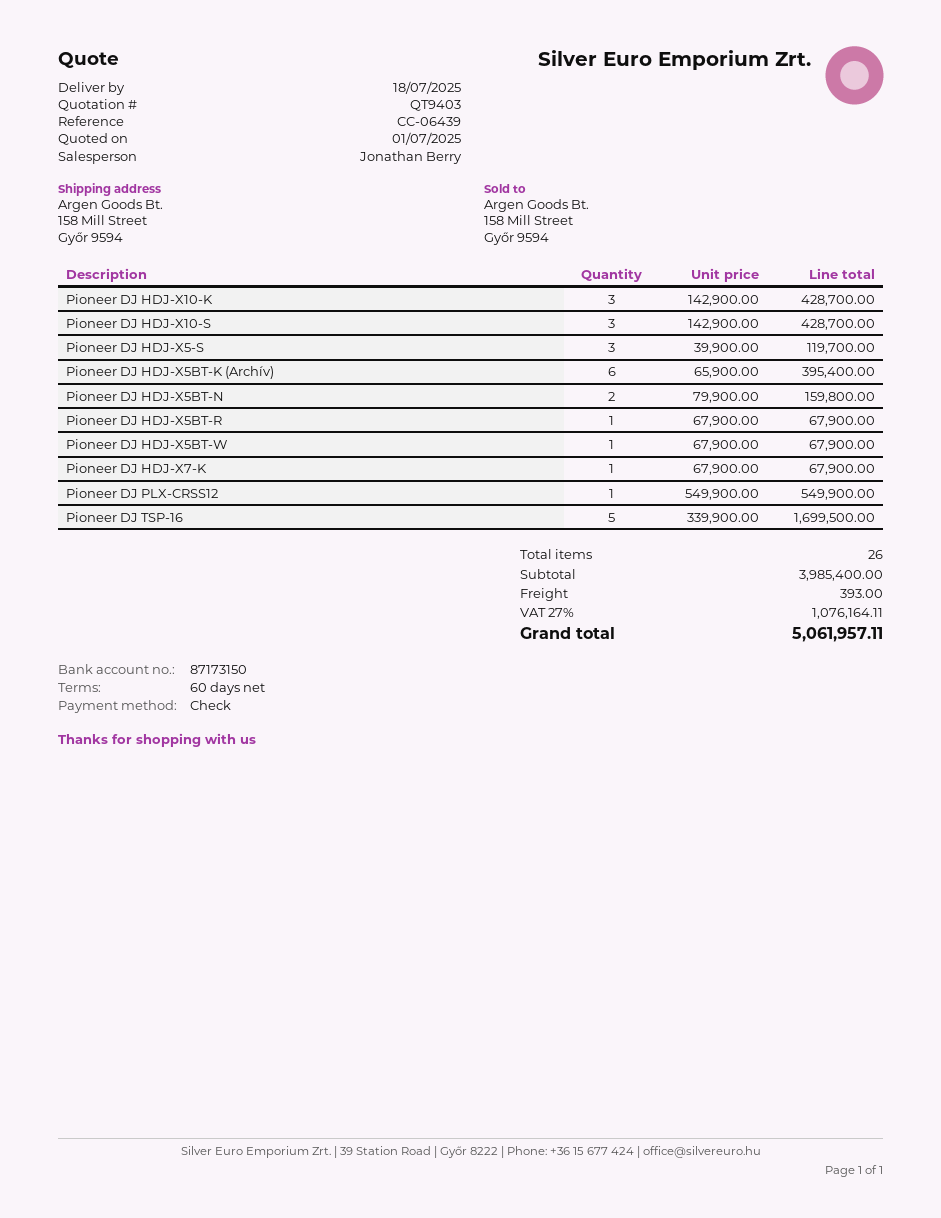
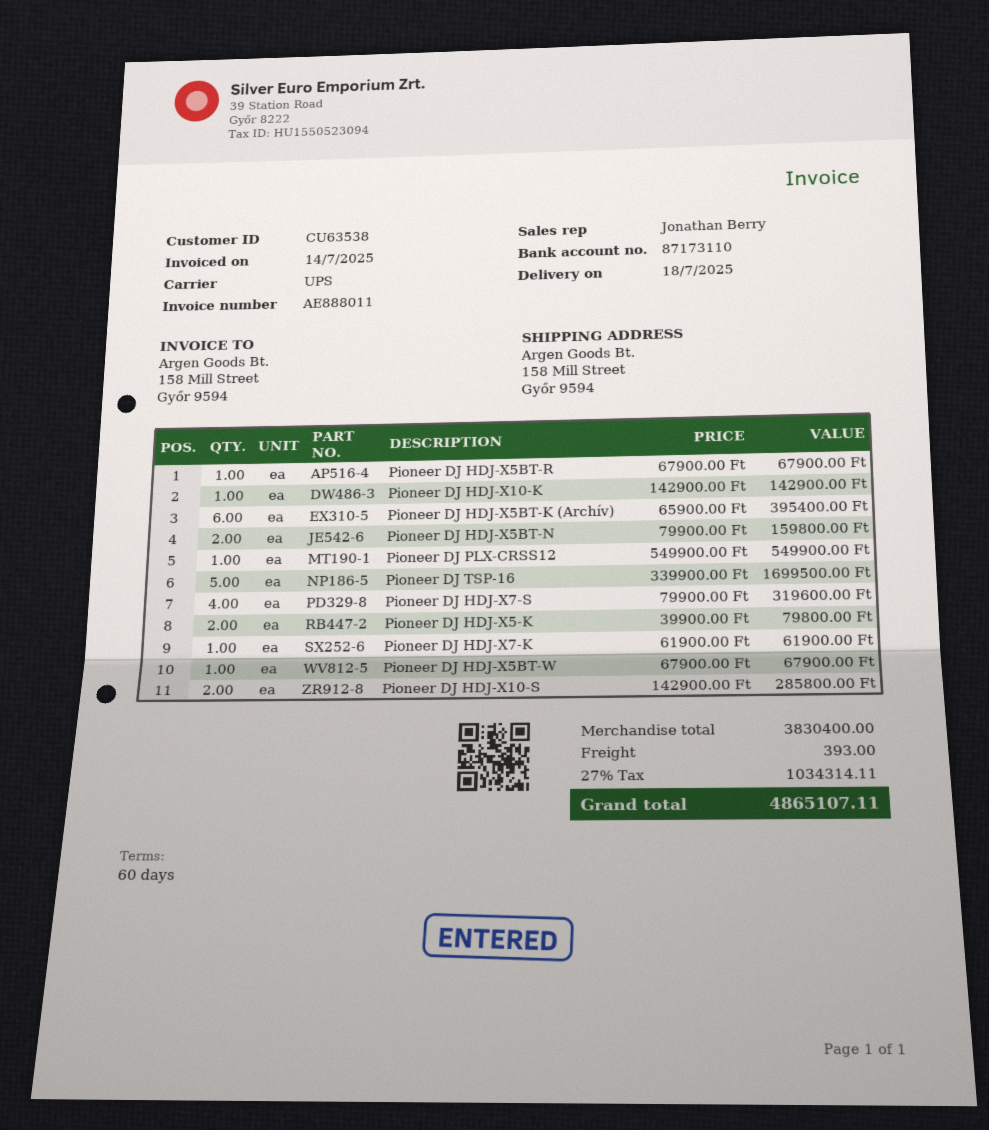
bank account: 87173150 -> 87173110
Pioneer DJ HDJ-X10-K: 3 x 142900.00 = 428700.00 -> 1 x 142900.00 = 142900.00
Pioneer DJ HDJ-X10-S: 3 x 142900.00 = 428700.00 -> 2 x 142900.00 = 285800.00
Pioneer DJ HDJ-X5-S: 3 x 39900.00 = 119700.00 -> none
Pioneer DJ HDJ-X7-K: 1 x 67900.00 = 67900.00 -> 1 x 61900.00 = 61900.00
Pioneer DJ HDJ-X7-S: none -> 4 x 79900.00 = 319600.00
Pioneer DJ HDJ-X5-K: none -> 2 x 39900.00 = 79800.00
subtotal: 3985400.00 -> 3830400.00
tax: 27% = 1076164.11 -> 27% = 1034314.11
total: 5061957.11 -> 4865107.11

